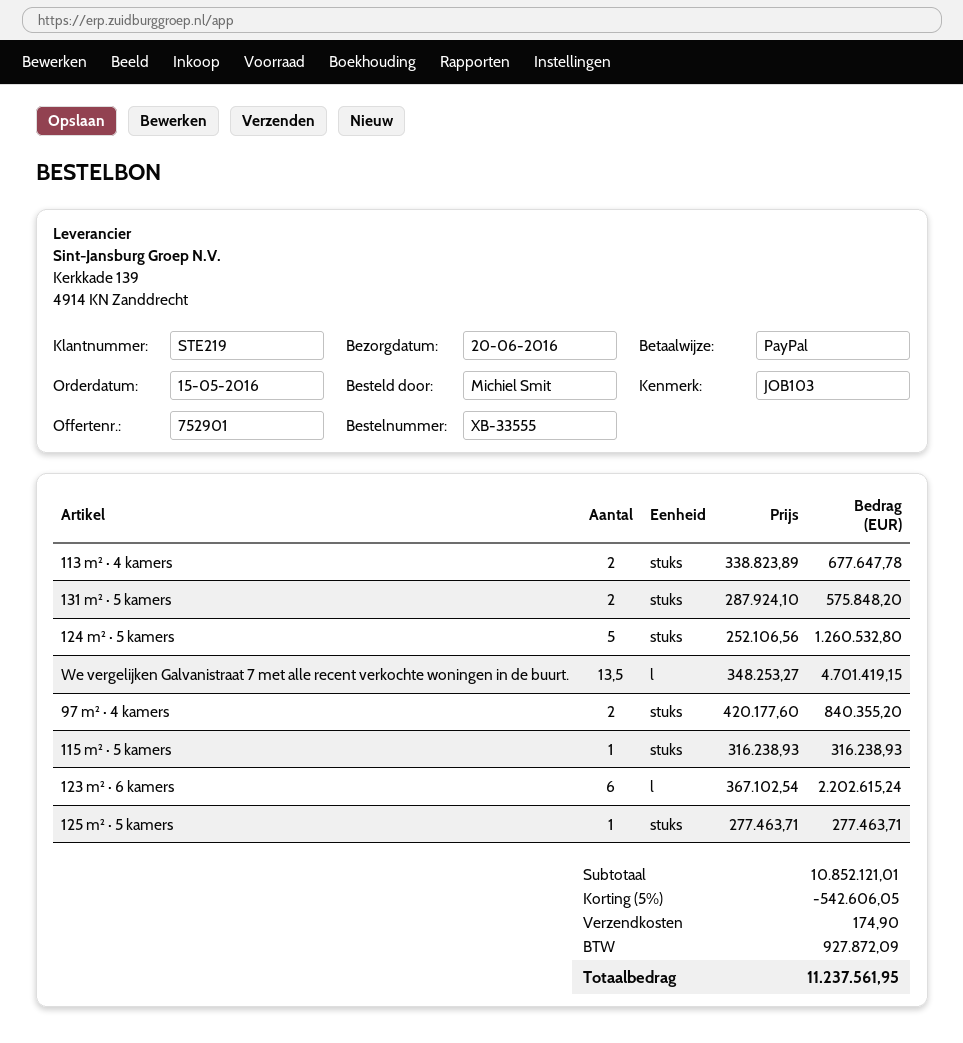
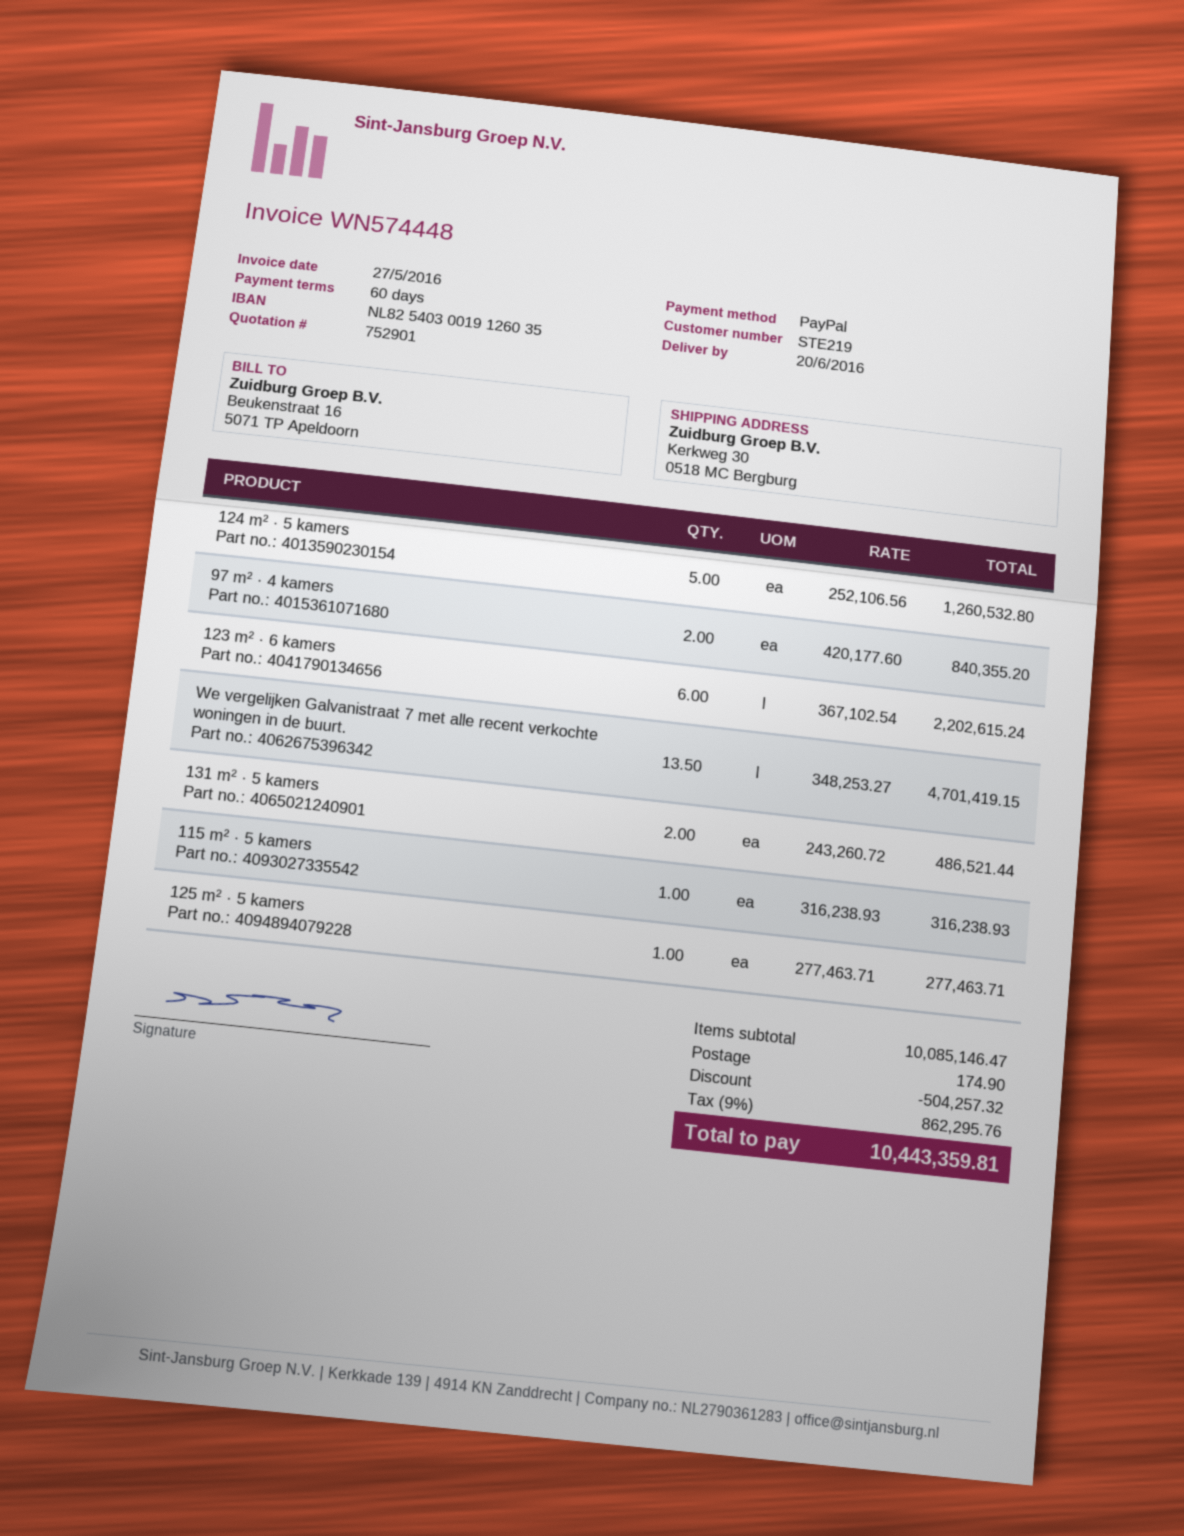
113 m² · 4 kamers: 2 x 338823.89 = 677647.78 -> none
131 m² · 5 kamers: 2 x 287924.10 = 575848.20 -> 2 x 243260.72 = 486521.44
subtotal: 10852121.01 -> 10085146.47
discount: 542606.05 -> 504257.32
tax: 927872.09 -> 862295.76
total: 11237561.95 -> 10443359.81

